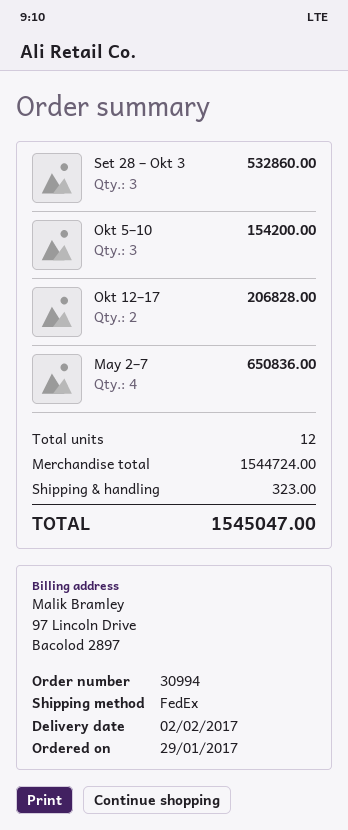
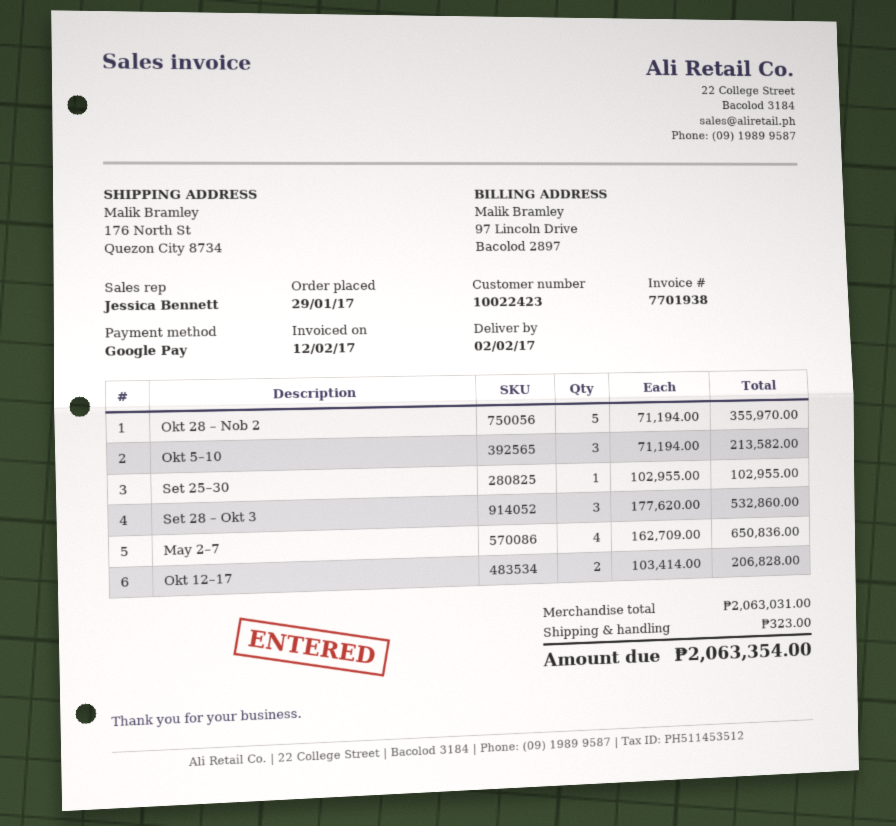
Okt 5–10: 3 for 154200.00 -> 3 for 213582.00
Okt 28 – Nob 2: none -> 5 for 355970.00
Set 25–30: none -> 1 for 102955.00
subtotal: 1544724.00 -> 2063031.00
total: 1545047.00 -> 2063354.00

